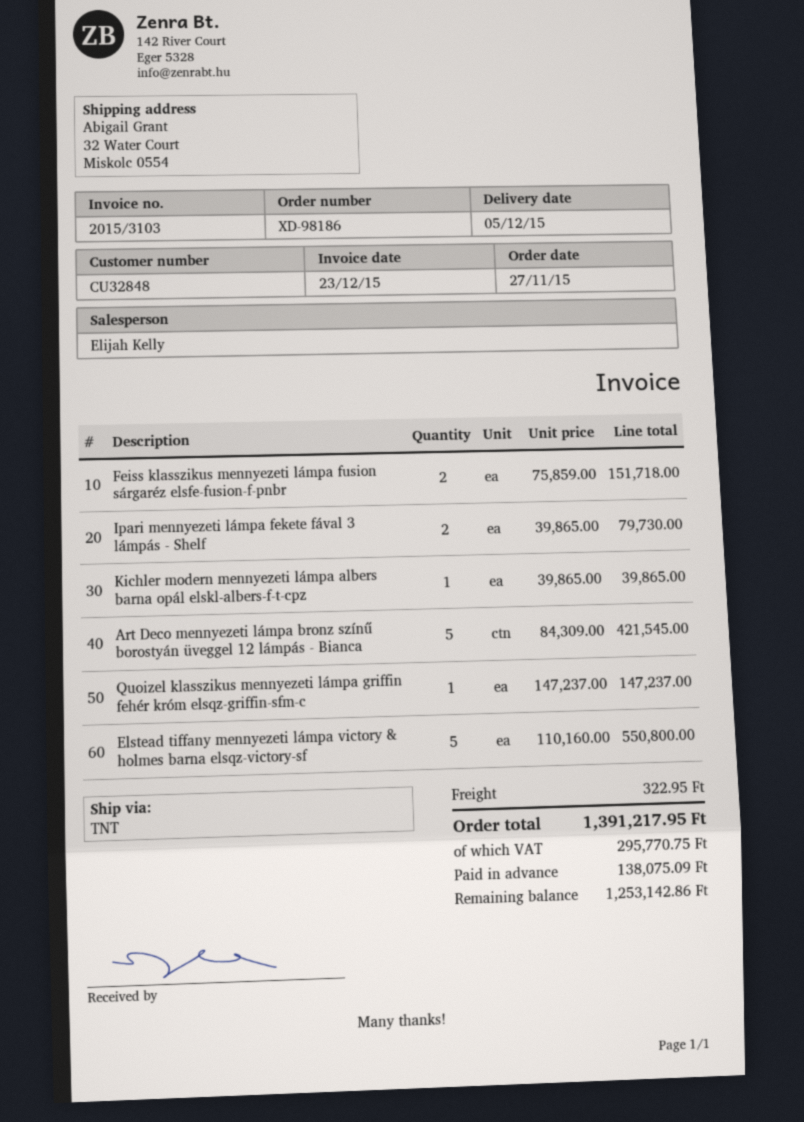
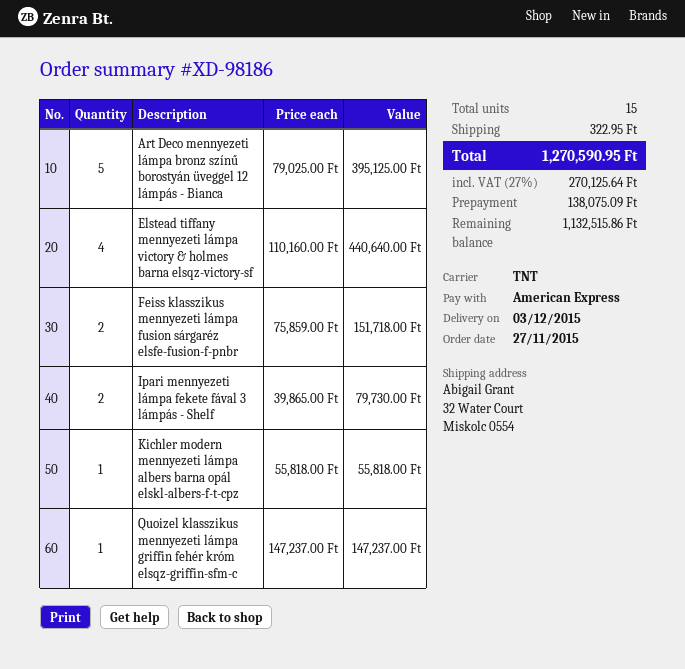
delivery date: 2015-12-05 -> 2015-12-03
Kichler modern mennyezeti lámpa albers barna opál elskl-albers-f-t-cpz: 1 x 39865.00 = 39865.00 -> 1 x 55818.00 = 55818.00
Art Deco mennyezeti lámpa bronz színű borostyán üveggel 12 lámpás - Bianca: 5 x 84309.00 = 421545.00 -> 5 x 79025.00 = 395125.00
Elstead tiffany mennyezeti lámpa victory & holmes barna elsqz-victory-sf: 5 x 110160.00 = 550800.00 -> 4 x 110160.00 = 440640.00
tax: 295770.75 -> 270125.64
total: 1391217.95 -> 1270590.95
balance: 1253142.86 -> 1132515.86

